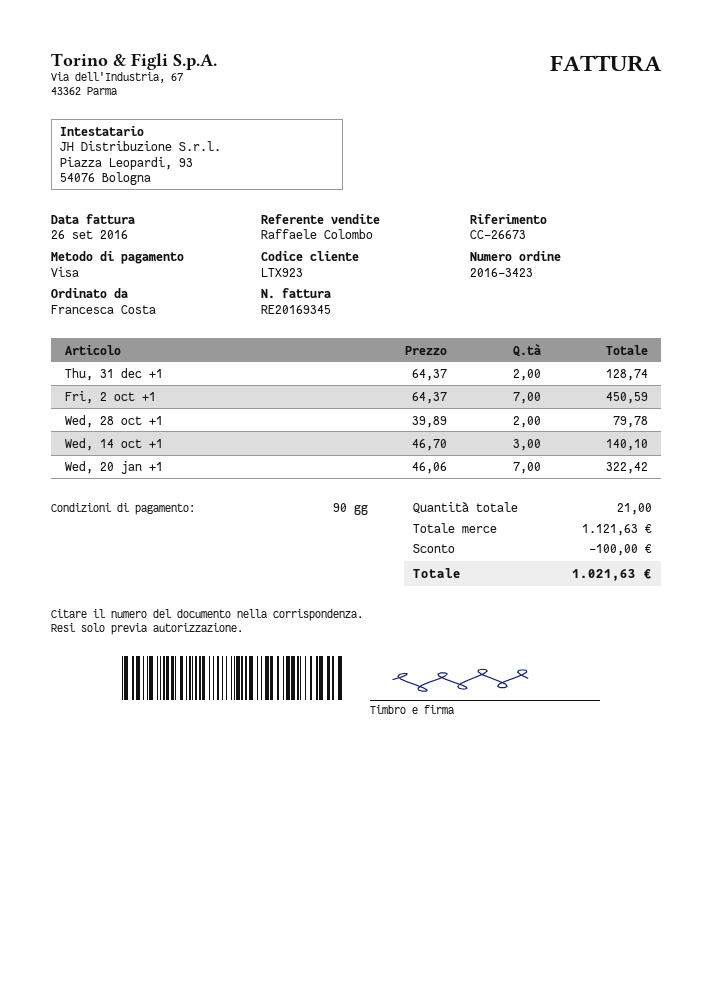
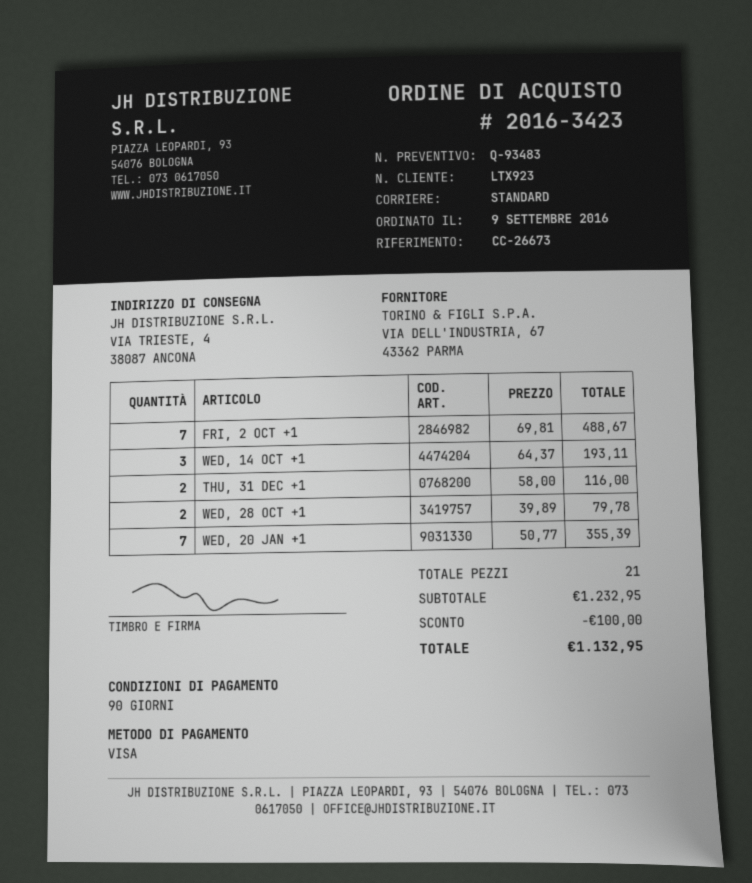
Thu, 31 dec +1: 2 x 64.37 = 128.74 -> 2 x 58.00 = 116.00
Fri, 2 oct +1: 7 x 64.37 = 450.59 -> 7 x 69.81 = 488.67
Wed, 14 oct +1: 3 x 46.70 = 140.10 -> 3 x 64.37 = 193.11
Wed, 20 jan +1: 7 x 46.06 = 322.42 -> 7 x 50.77 = 355.39
subtotal: 1121.63 -> 1232.95
total: 1021.63 -> 1132.95

